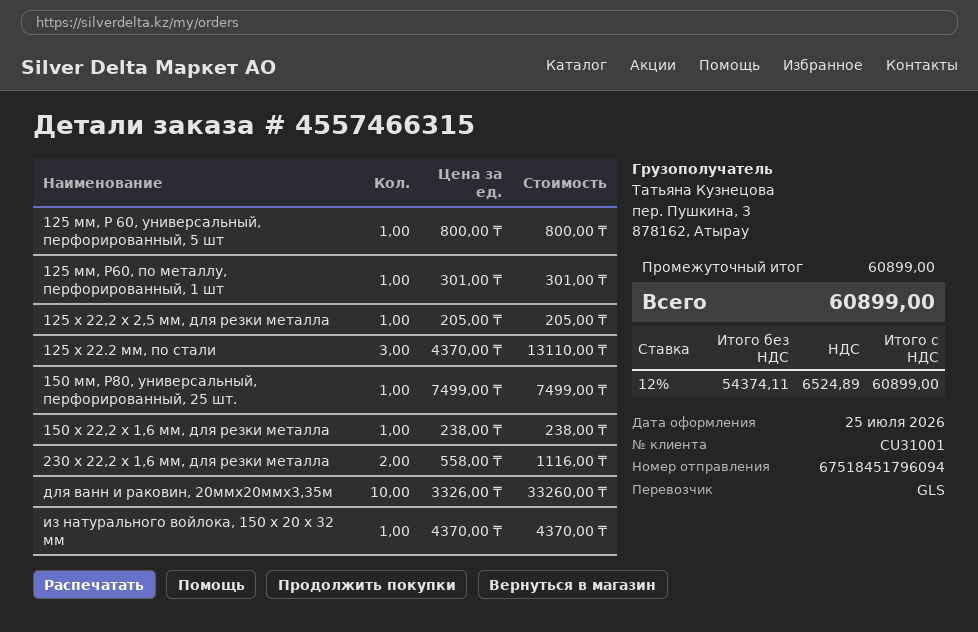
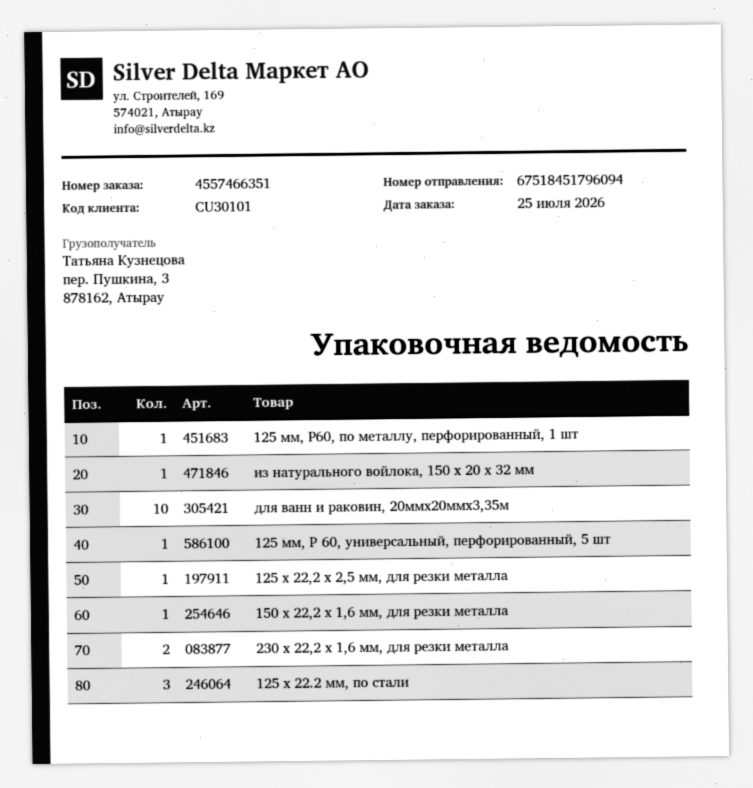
order number: 4557466315 -> 4557466351
customer number: CU31001 -> CU30101
150 мм, P80, универсальный, перфорированный, 25 шт.: 1 -> none

